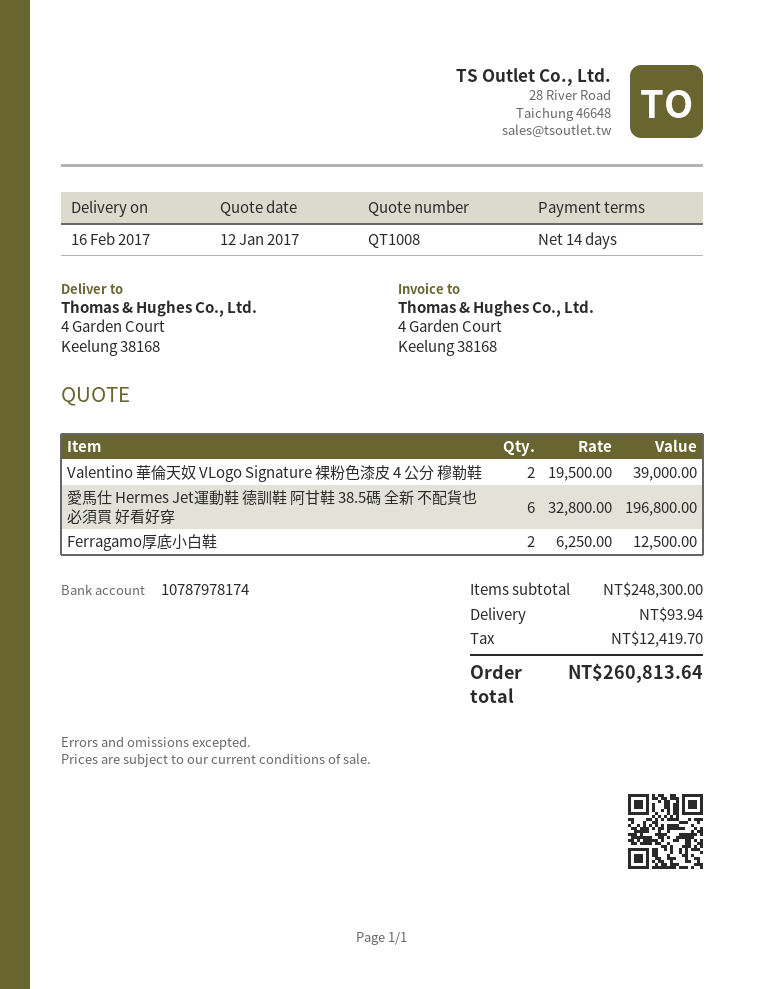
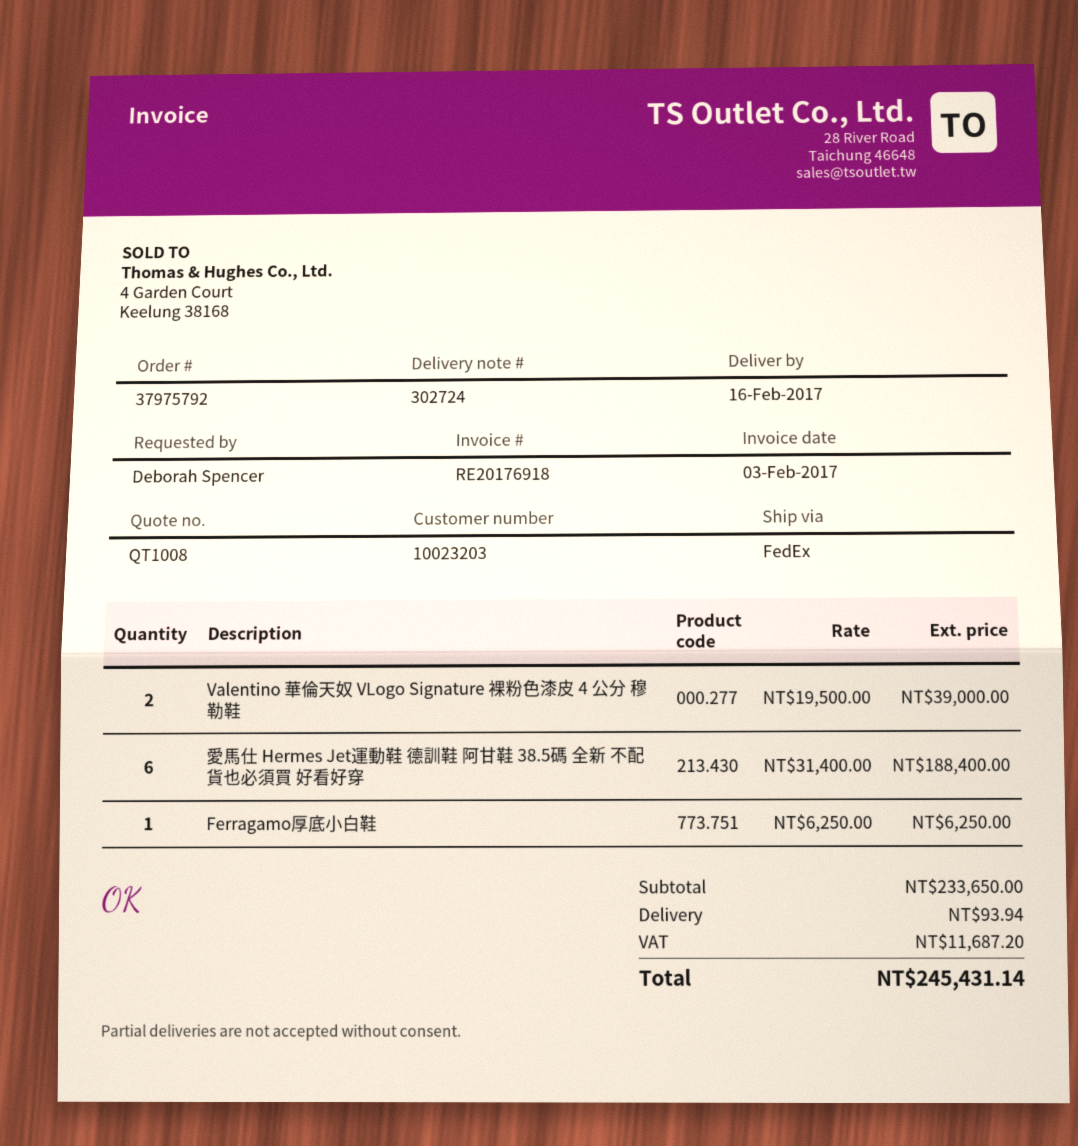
愛馬仕 Hermes Jet運動鞋 德訓鞋 阿甘鞋 38.5碼 全新 不配貨也必須買 好看好穿: 6 x 32800.00 = 196800.00 -> 6 x 31400.00 = 188400.00
Ferragamo厚底小白鞋: 2 x 6250.00 = 12500.00 -> 1 x 6250.00 = 6250.00
subtotal: 248300.00 -> 233650.00
tax: 12419.70 -> 11687.20
total: 260813.64 -> 245431.14

